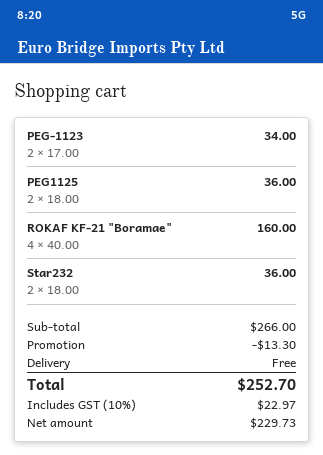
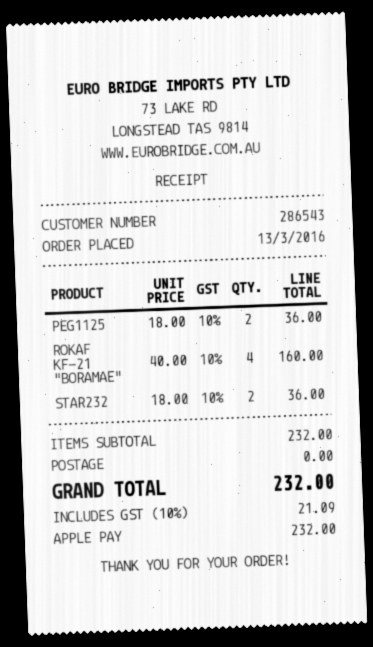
PEG-1123: 2 x 17.00 = 34.00 -> none
subtotal: 266.00 -> 232.00
discount: 13.30 -> none
tax: 10% = 22.97 -> 10% = 21.09
total: 252.70 -> 232.00

